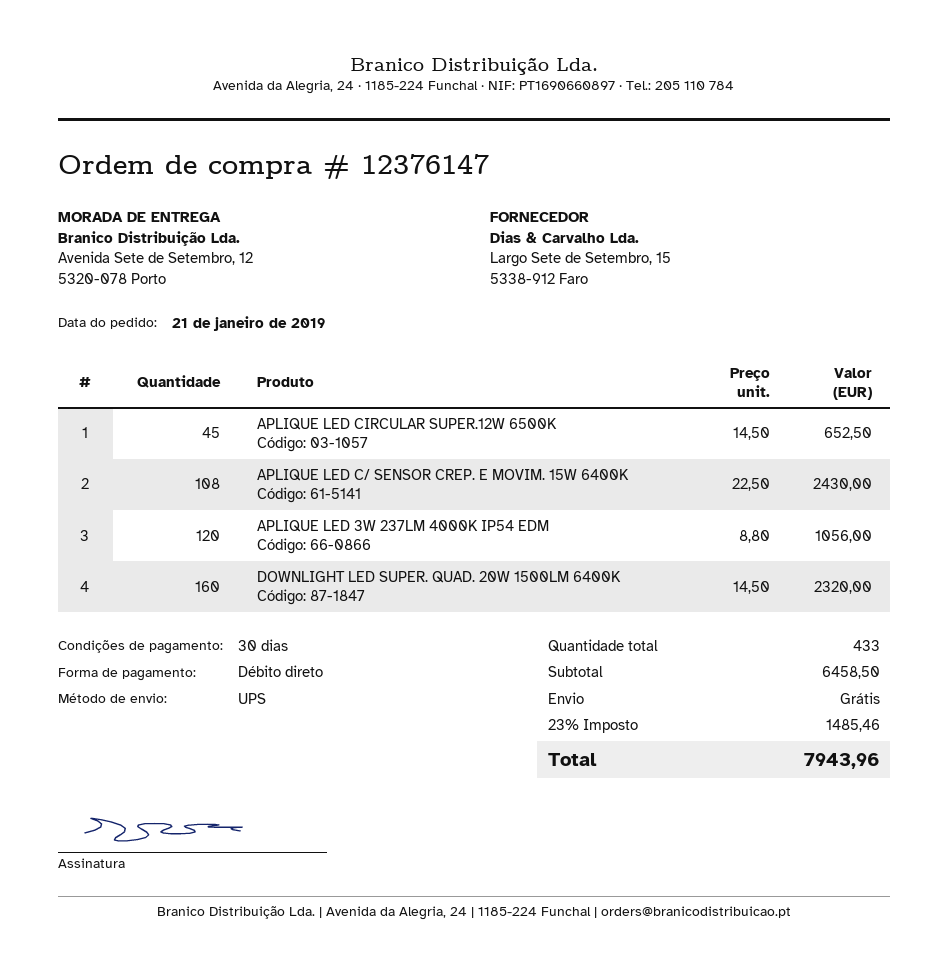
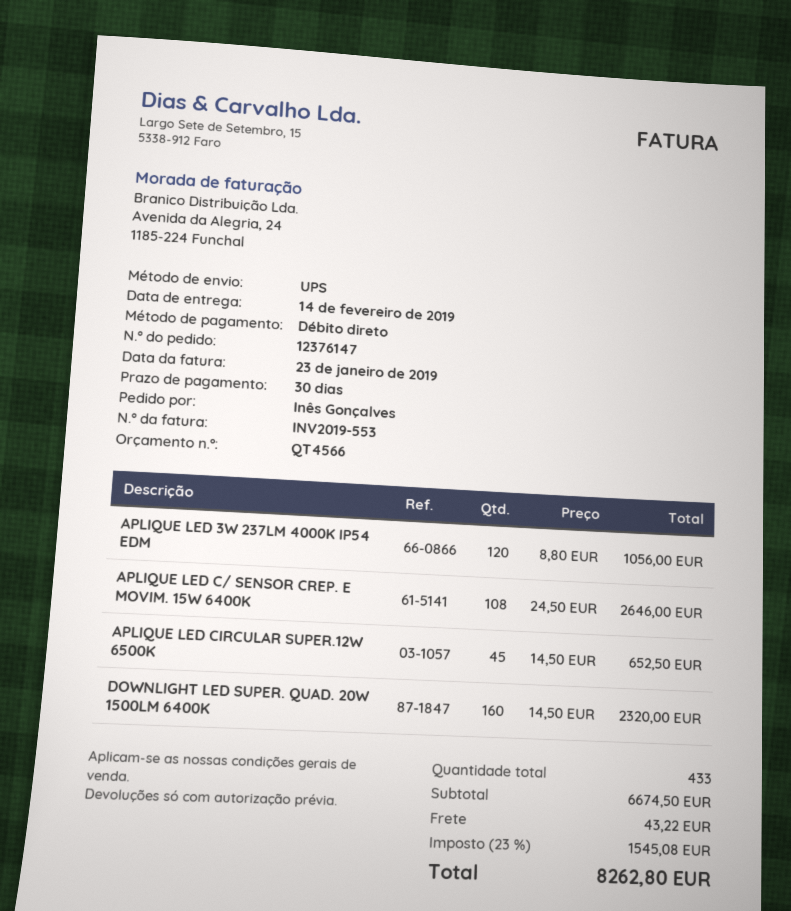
APLIQUE LED C/ SENSOR CREP. E MOVIM. 15W 6400K: 108 x 22.50 = 2430.00 -> 108 x 24.50 = 2646.00
subtotal: 6458.50 -> 6674.50
shipping: 0.00 -> 43.22
tax: 23% = 1485.46 -> 23% = 1545.08
total: 7943.96 -> 8262.80

